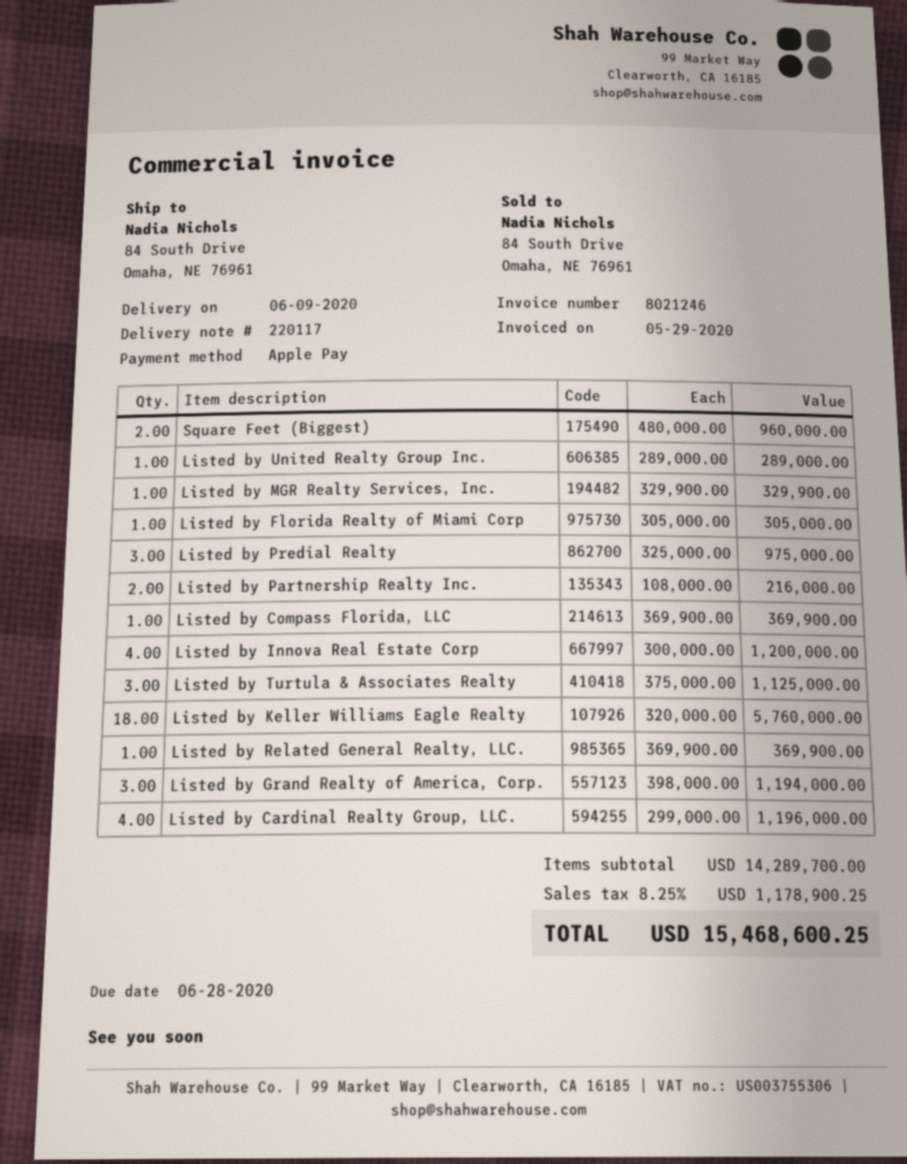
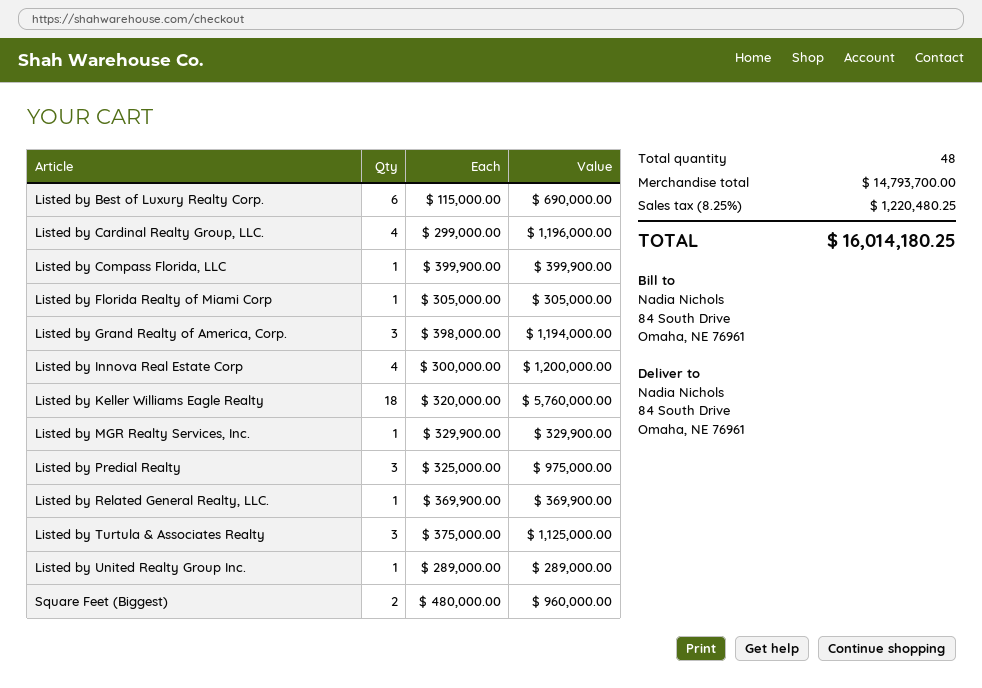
Listed by Partnership Realty Inc.: 2 x 108000.00 = 216000.00 -> none
Listed by Compass Florida, LLC: 1 x 369900.00 = 369900.00 -> 1 x 399900.00 = 399900.00
Listed by Best of Luxury Realty Corp.: none -> 6 x 115000.00 = 690000.00
subtotal: 14289700.00 -> 14793700.00
tax: 8.25% = 1178900.25 -> 8.25% = 1220480.25
total: 15468600.25 -> 16014180.25

